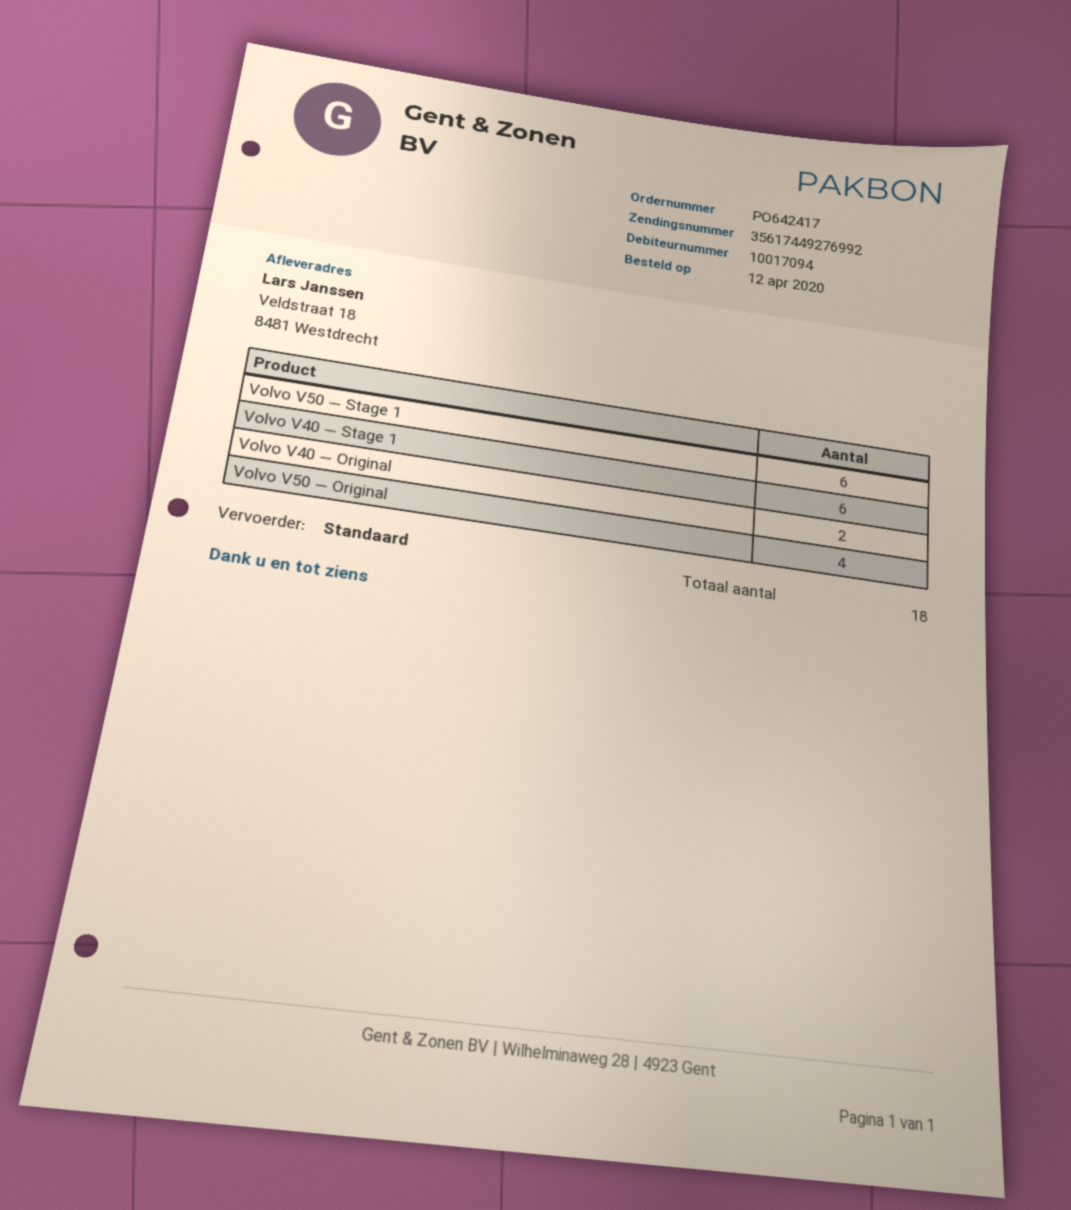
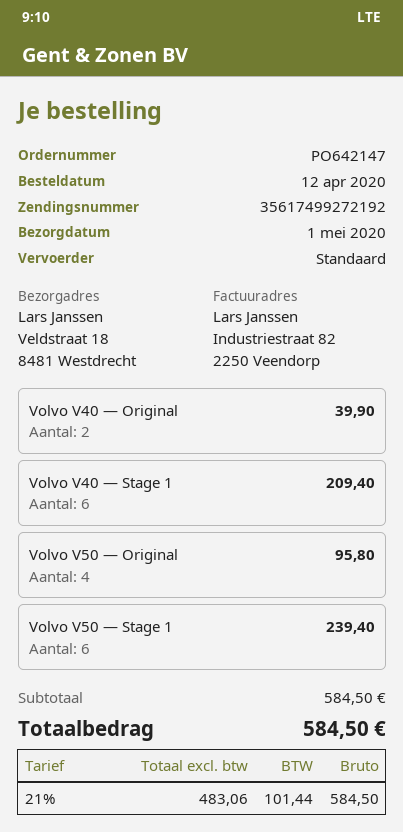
order number: PO642417 -> PO642147
tracking number: 35617449276992 -> 35617499272192

